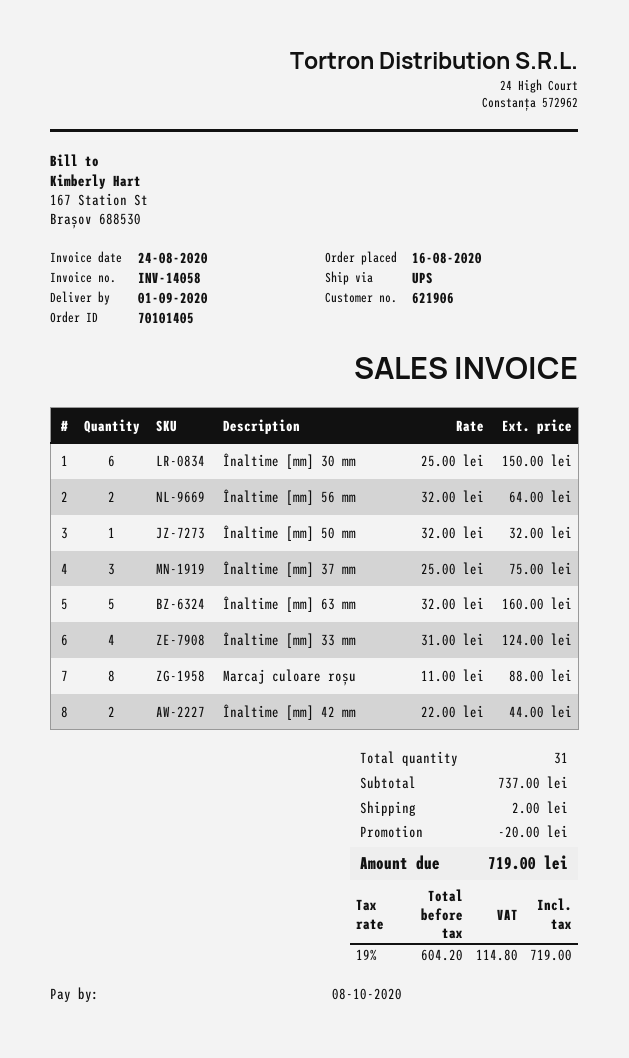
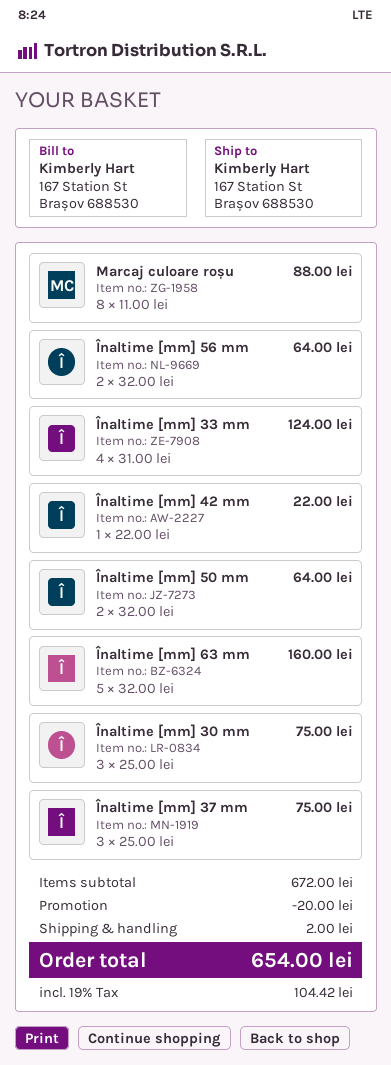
Înaltime [mm] 30 mm: 6 x 25.00 = 150.00 -> 3 x 25.00 = 75.00
Înaltime [mm] 50 mm: 1 x 32.00 = 32.00 -> 2 x 32.00 = 64.00
Înaltime [mm] 42 mm: 2 x 22.00 = 44.00 -> 1 x 22.00 = 22.00
subtotal: 737.00 -> 672.00
tax: 19% = 114.80 -> 19% = 104.42
total: 719.00 -> 654.00

